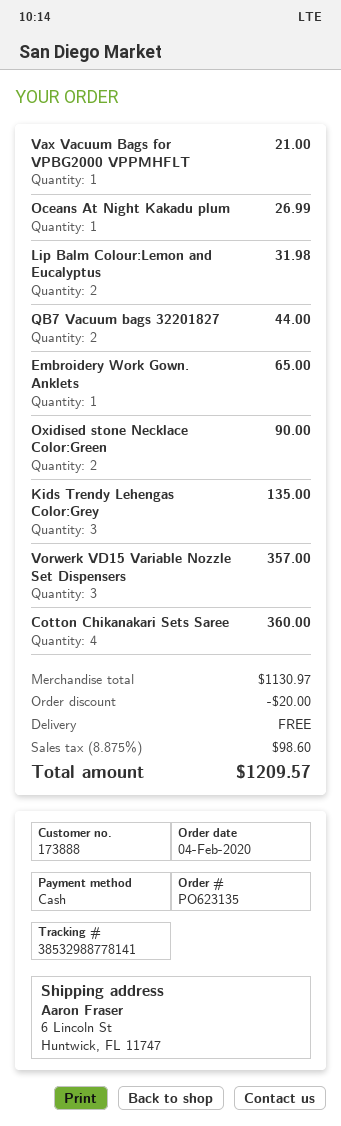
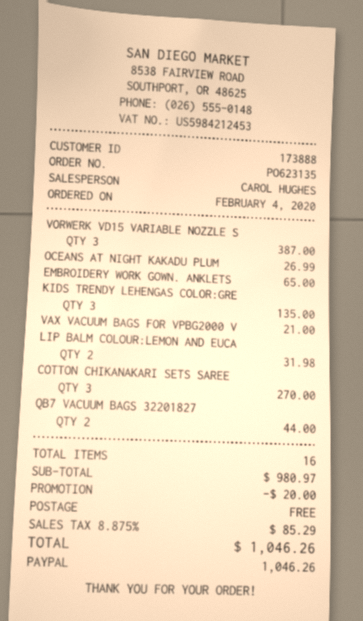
payment method: cash -> PayPal
Oxidised stone Necklace Color:Green: 2 for 90.00 -> none
Vorwerk VD15 Variable Nozzle Set Dispensers: 3 for 357.00 -> 3 for 387.00
Cotton Chikanakari Sets Saree: 4 for 360.00 -> 3 for 270.00
subtotal: 1130.97 -> 980.97
tax: 8.875% = 98.60 -> 8.875% = 85.29
total: 1209.57 -> 1046.26

